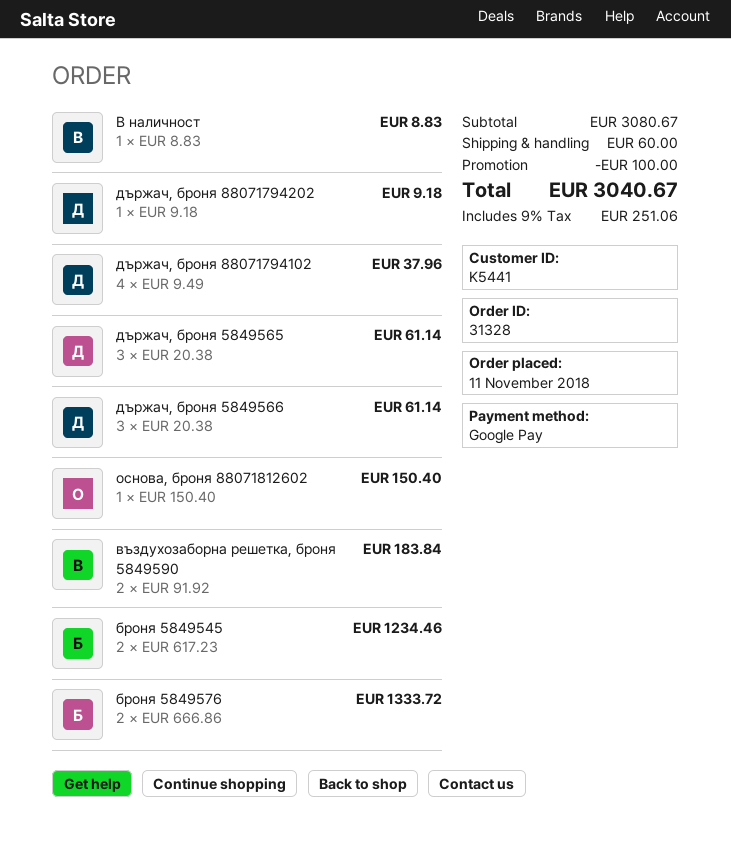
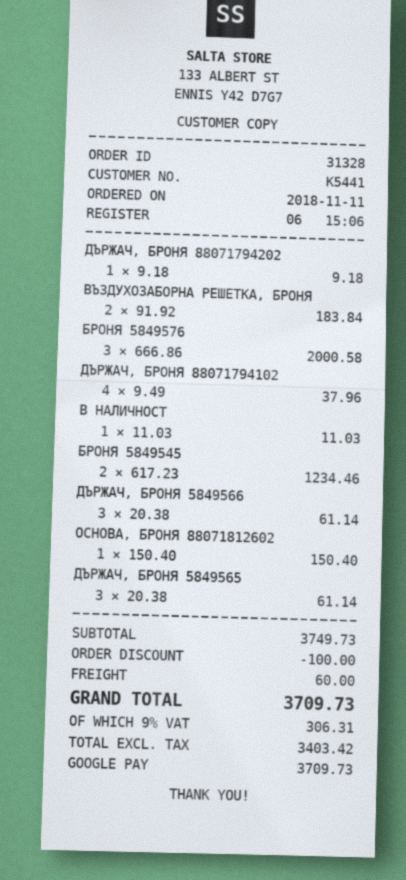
В наличност: 1 x 8.83 = 8.83 -> 1 x 11.03 = 11.03
броня 5849576: 2 x 666.86 = 1333.72 -> 3 x 666.86 = 2000.58
subtotal: 3080.67 -> 3749.73
tax: 9% = 251.06 -> 9% = 306.31
total: 3040.67 -> 3709.73

